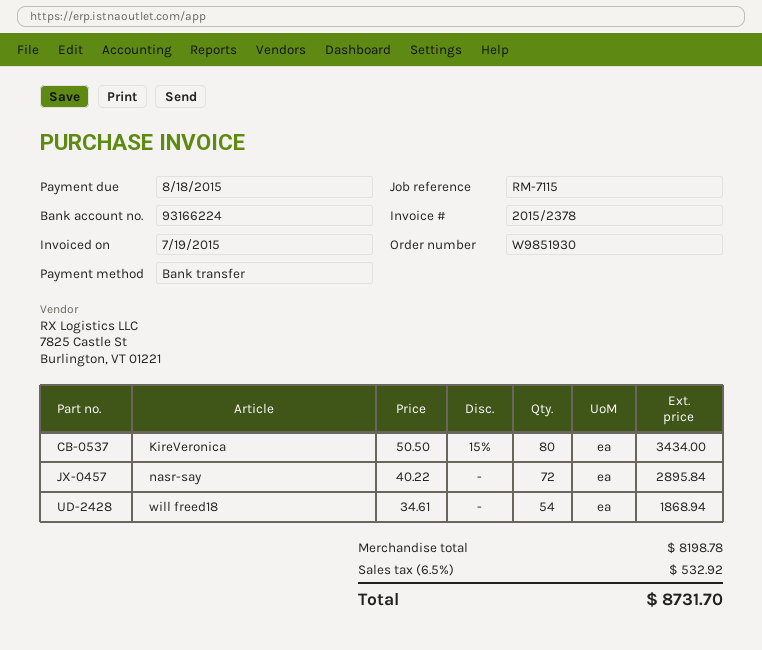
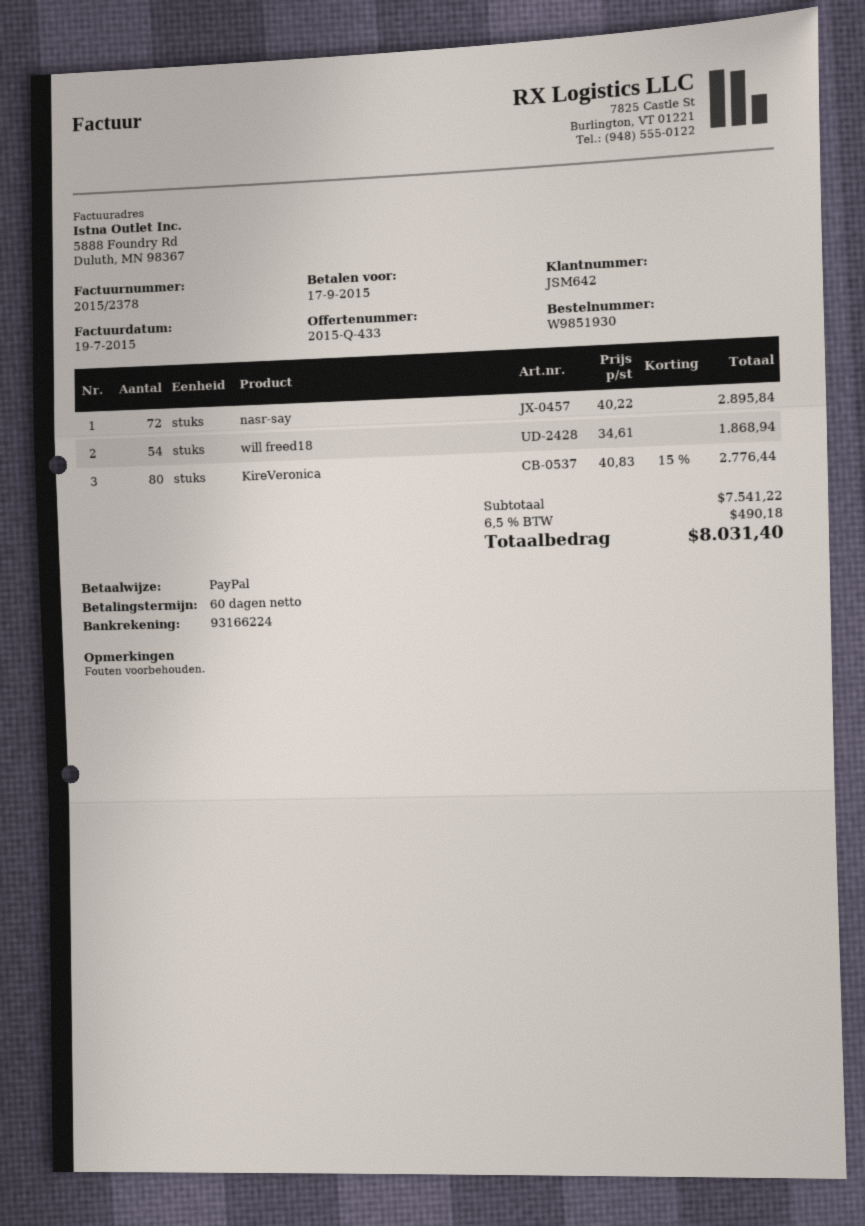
due date: 2015-08-18 -> 2015-09-17
payment method: bank transfer -> PayPal
KireVeronica: 80 x 50.50 - 15% = 3434.00 -> 80 x 40.83 - 15% = 2776.44
subtotal: 8198.78 -> 7541.22
tax: 6.5% = 532.92 -> 6.5% = 490.18
total: 8731.70 -> 8031.40

